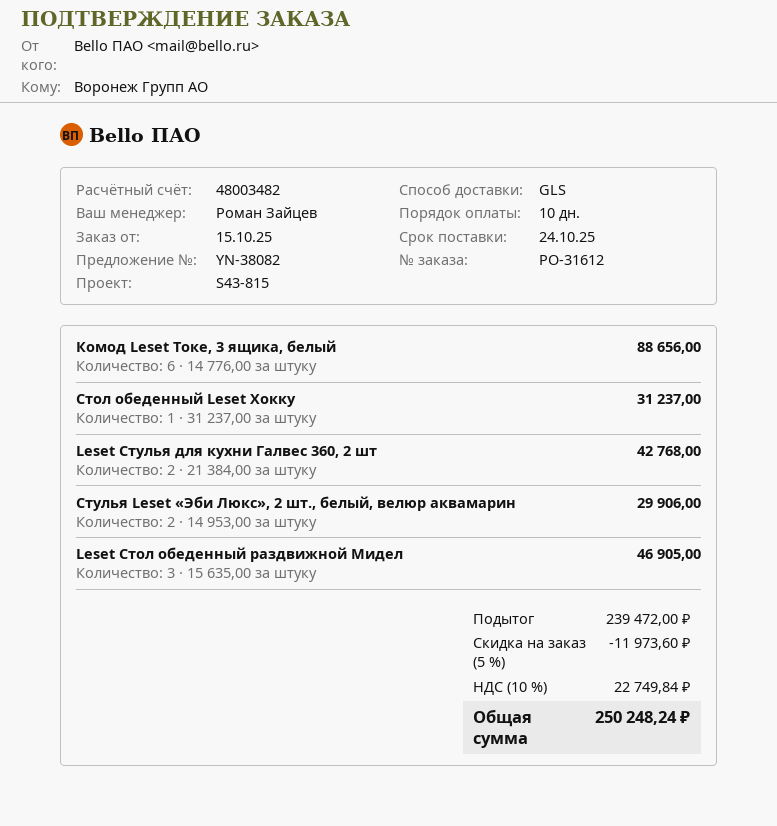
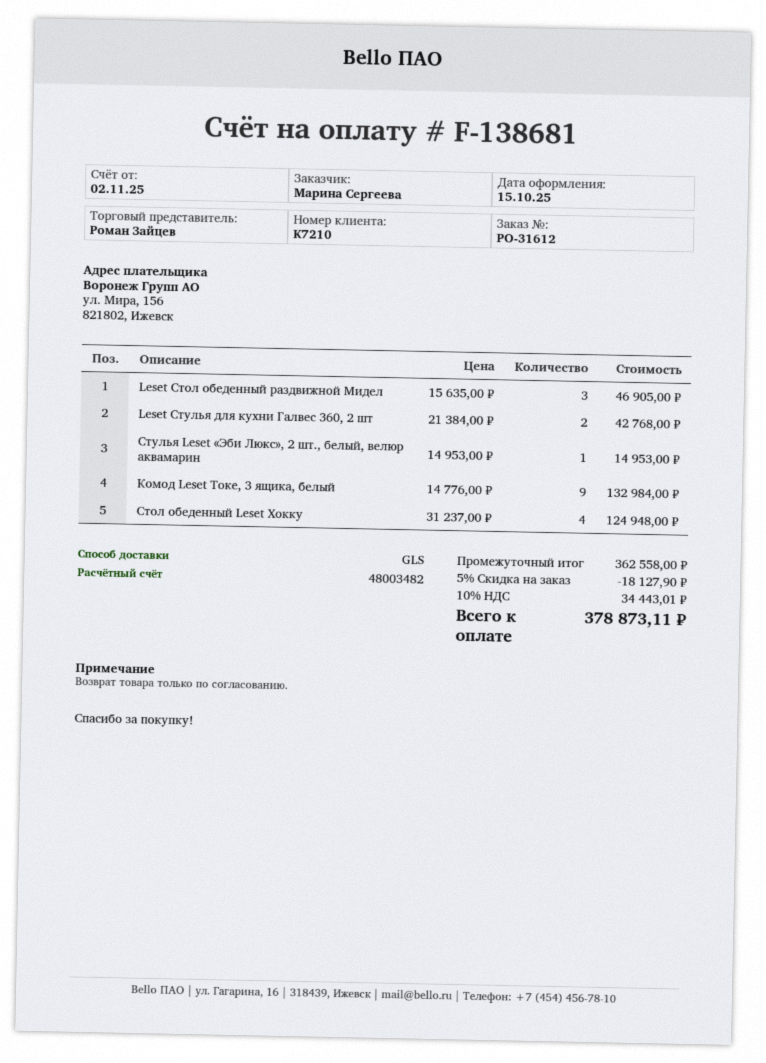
Комод Leset Токе, 3 ящика, белый: 6 x 14776.00 = 88656.00 -> 9 x 14776.00 = 132984.00
Стол обеденный Leset Хокку: 1 x 31237.00 = 31237.00 -> 4 x 31237.00 = 124948.00
Стулья Leset «Эби Люкс», 2 шт., белый, велюр аквамарин: 2 x 14953.00 = 29906.00 -> 1 x 14953.00 = 14953.00
subtotal: 239472.00 -> 362558.00
discount: 5% = 11973.60 -> 5% = 18127.90
tax: 10% = 22749.84 -> 10% = 34443.01
total: 250248.24 -> 378873.11

